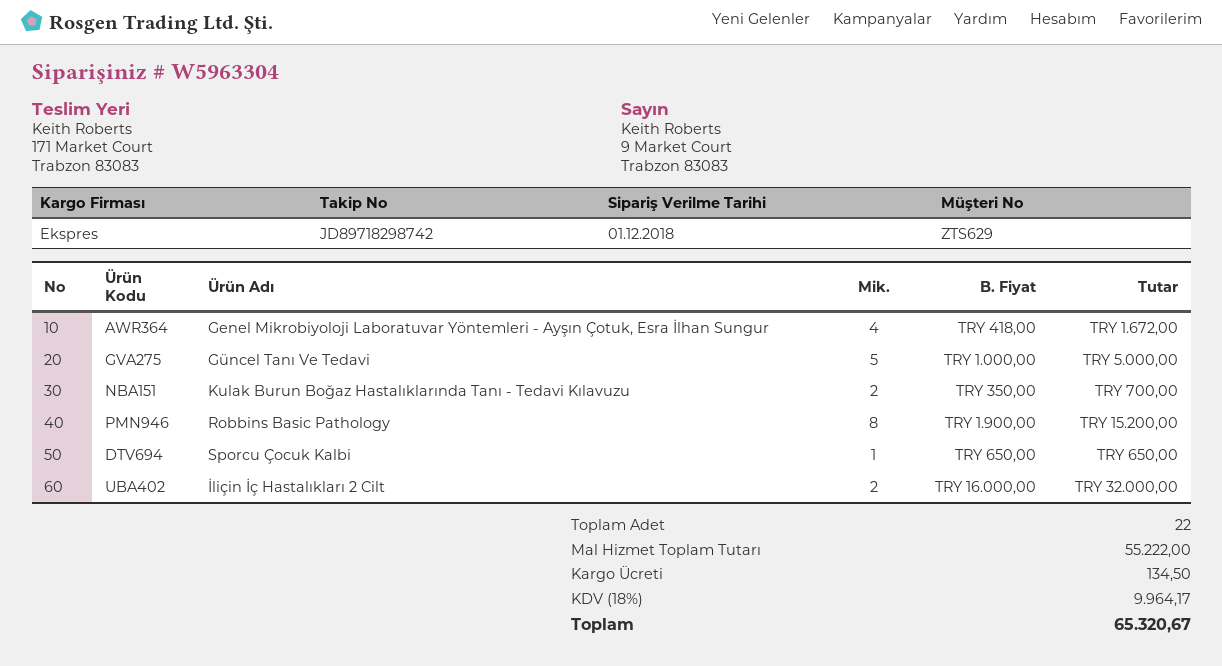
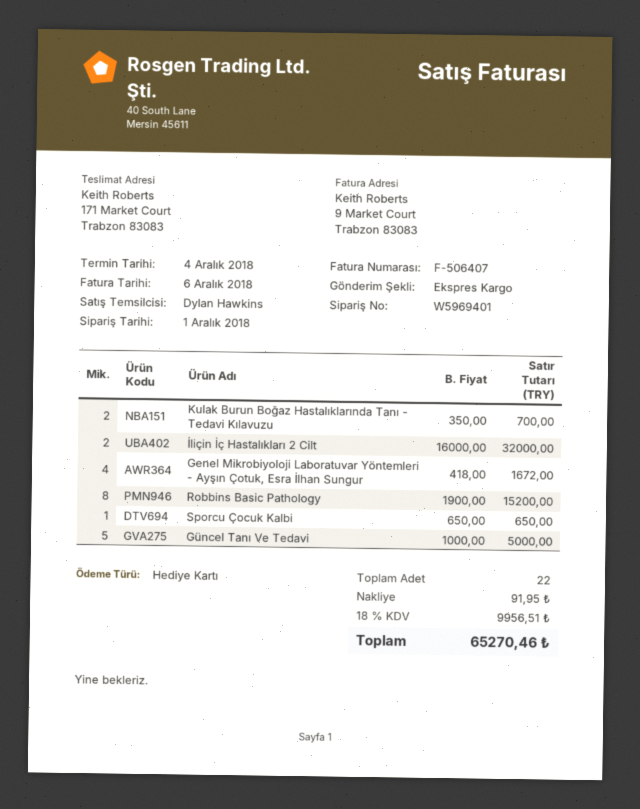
order number: W5963304 -> W5969401
shipping: 134.50 -> 91.95
tax: 18% = 9964.17 -> 18% = 9956.51
total: 65320.67 -> 65270.46

